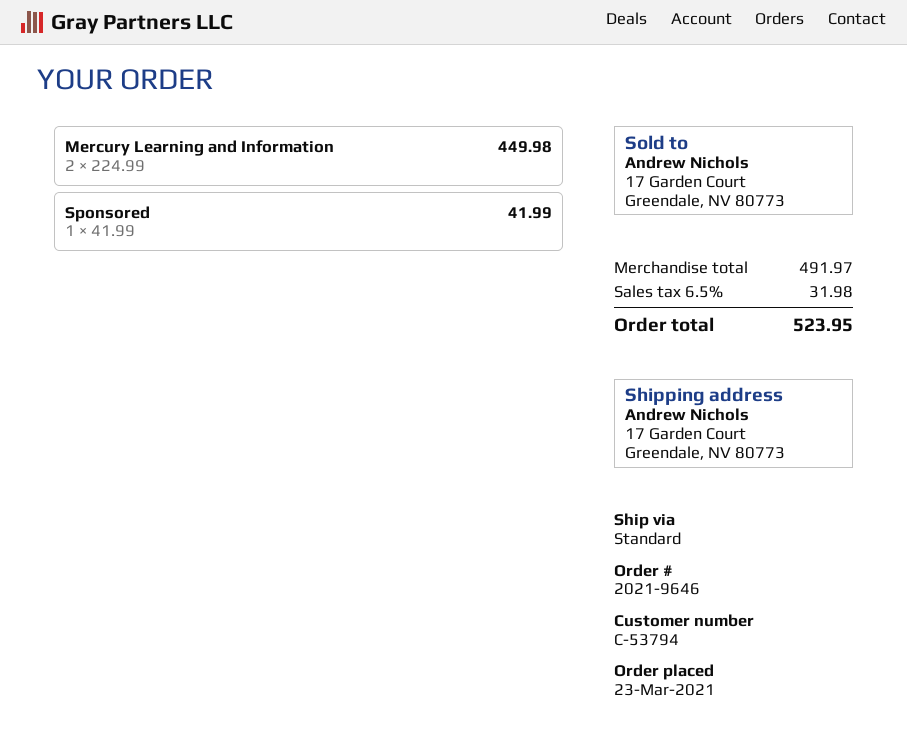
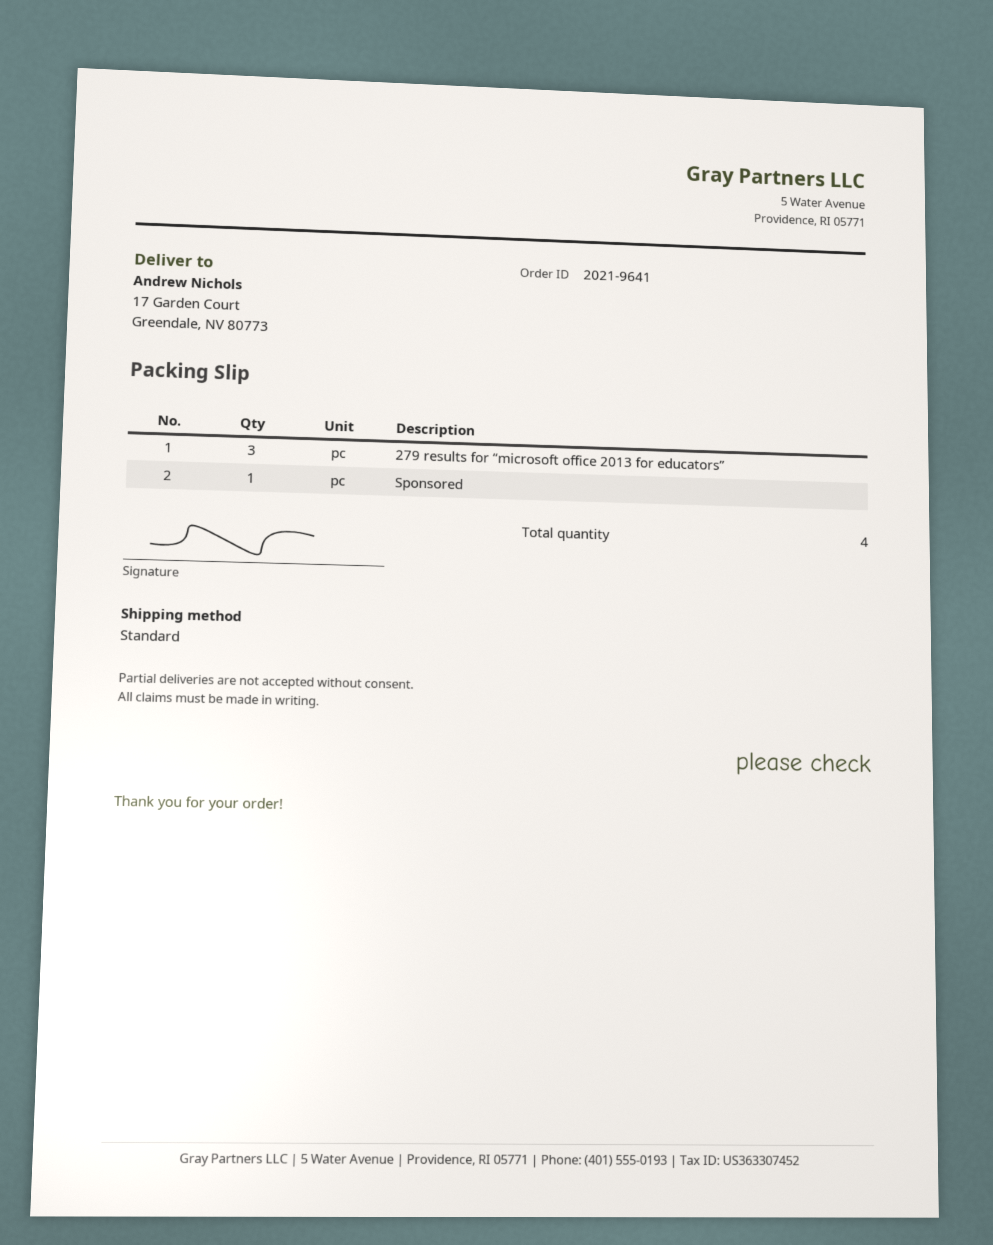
order number: 2021-9646 -> 2021-9641
Mercury Learning and Information: 2 -> none
279 results for “microsoft office 2013 for educators”: none -> 3

